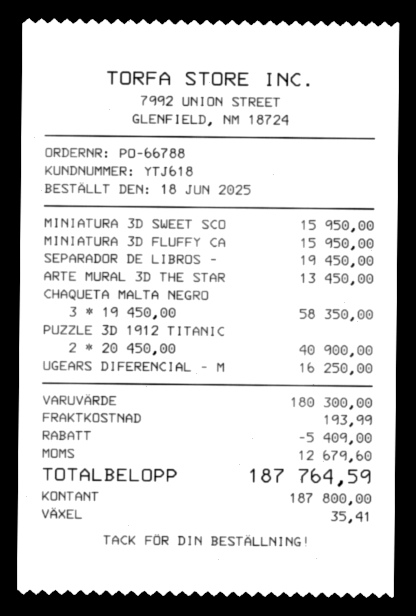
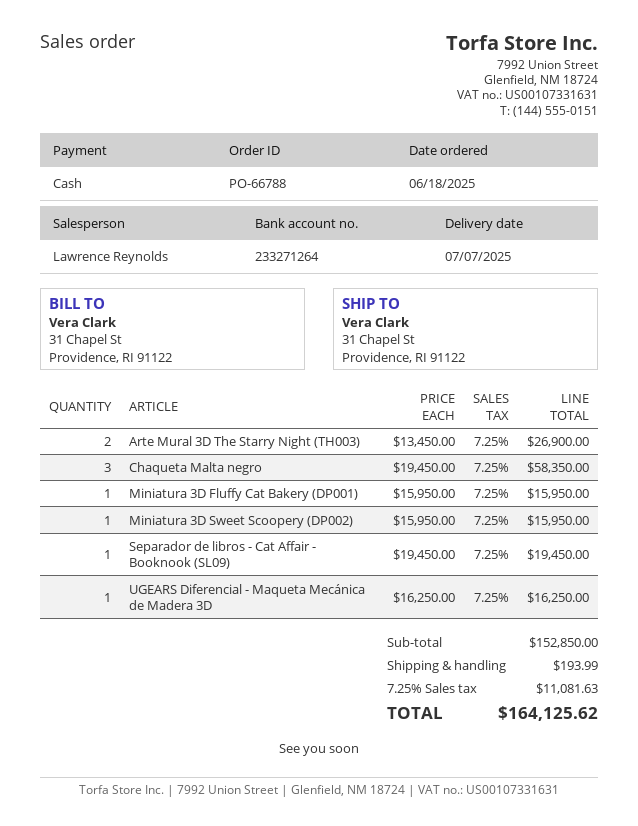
ARTE MURAL 3D THE STAR: 1 x 13450.00 = 13450.00 -> 2 x 13450.00 = 26900.00
PUZZLE 3D 1912 TITANIC: 2 x 20450.00 = 40900.00 -> none
subtotal: 180300.00 -> 152850.00
discount: 5409.00 -> none
tax: 12679.60 -> 11081.63
total: 187764.59 -> 164125.62

